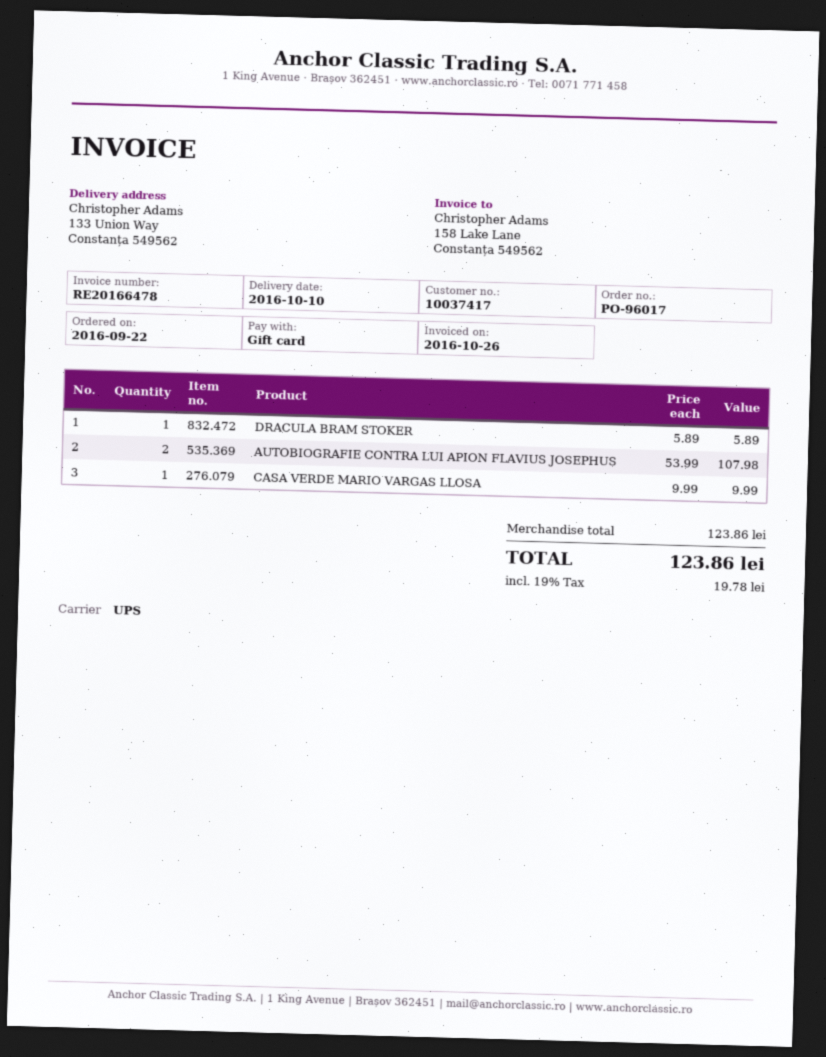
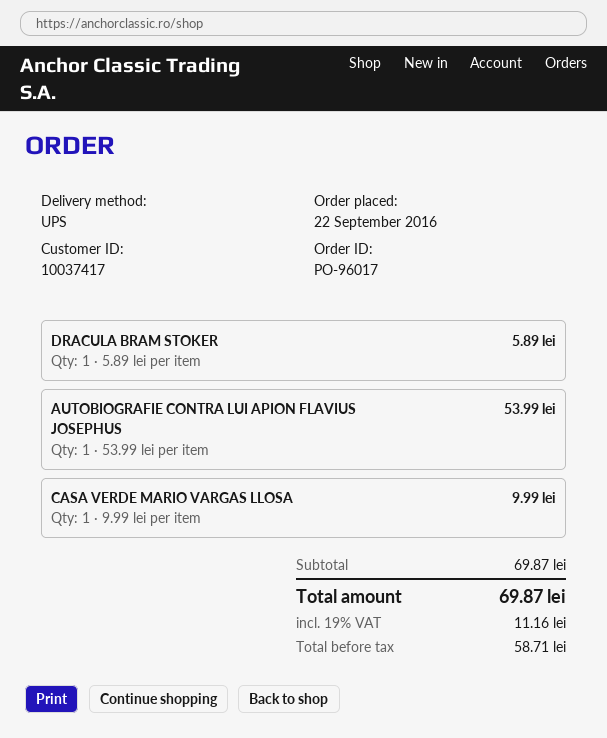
AUTOBIOGRAFIE CONTRA LUI APION FLAVIUS JOSEPHUS: 2 x 53.99 = 107.98 -> 1 x 53.99 = 53.99
subtotal: 123.86 -> 69.87
tax: 19% = 19.78 -> 19% = 11.16
total: 123.86 -> 69.87

